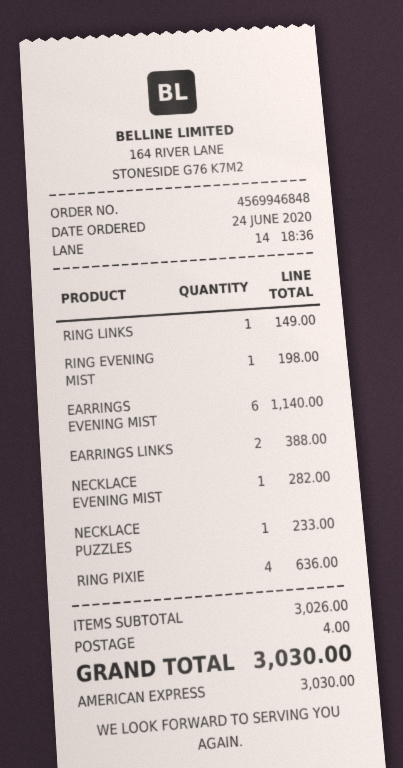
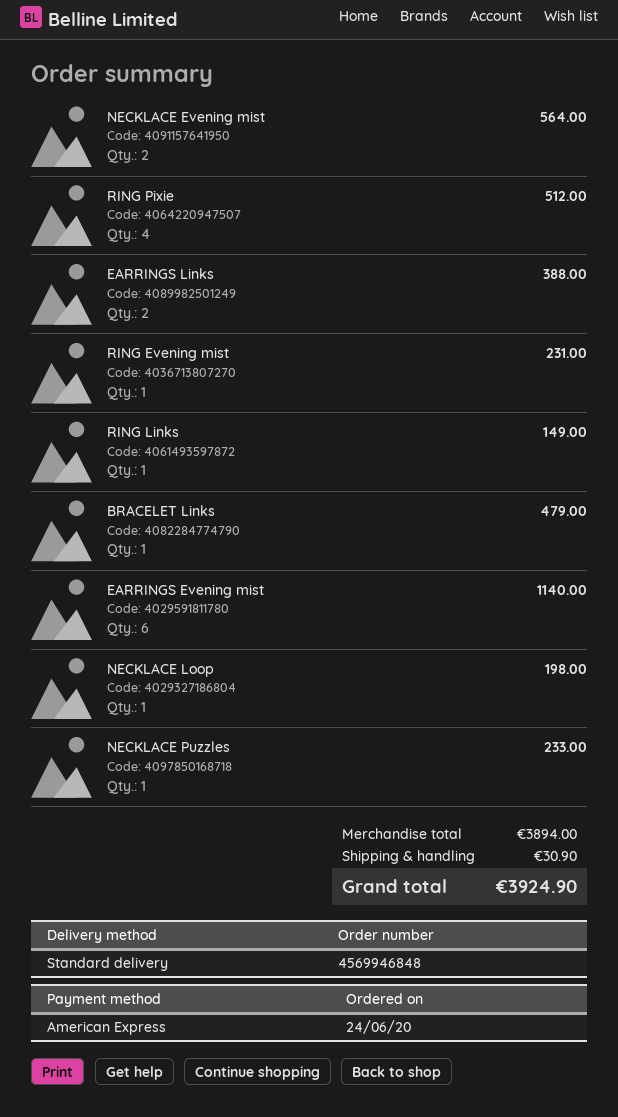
RING EVENING MIST: 1 for 198.00 -> 1 for 231.00
NECKLACE EVENING MIST: 1 for 282.00 -> 2 for 564.00
RING PIXIE: 4 for 636.00 -> 4 for 512.00
BRACELET Links: none -> 1 for 479.00
NECKLACE Loop: none -> 1 for 198.00
subtotal: 3026.00 -> 3894.00
shipping: 4.00 -> 30.90
total: 3030.00 -> 3924.90

